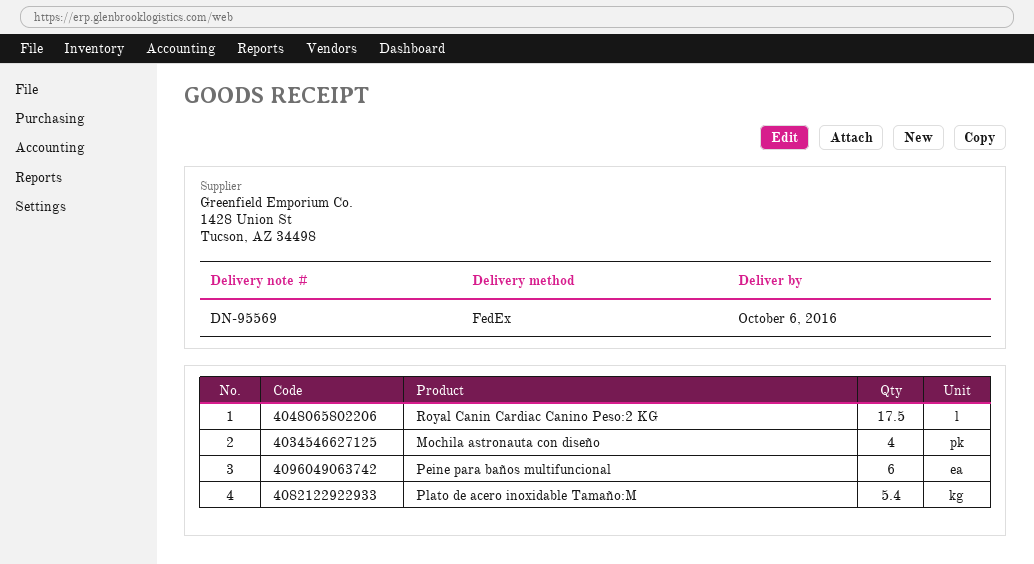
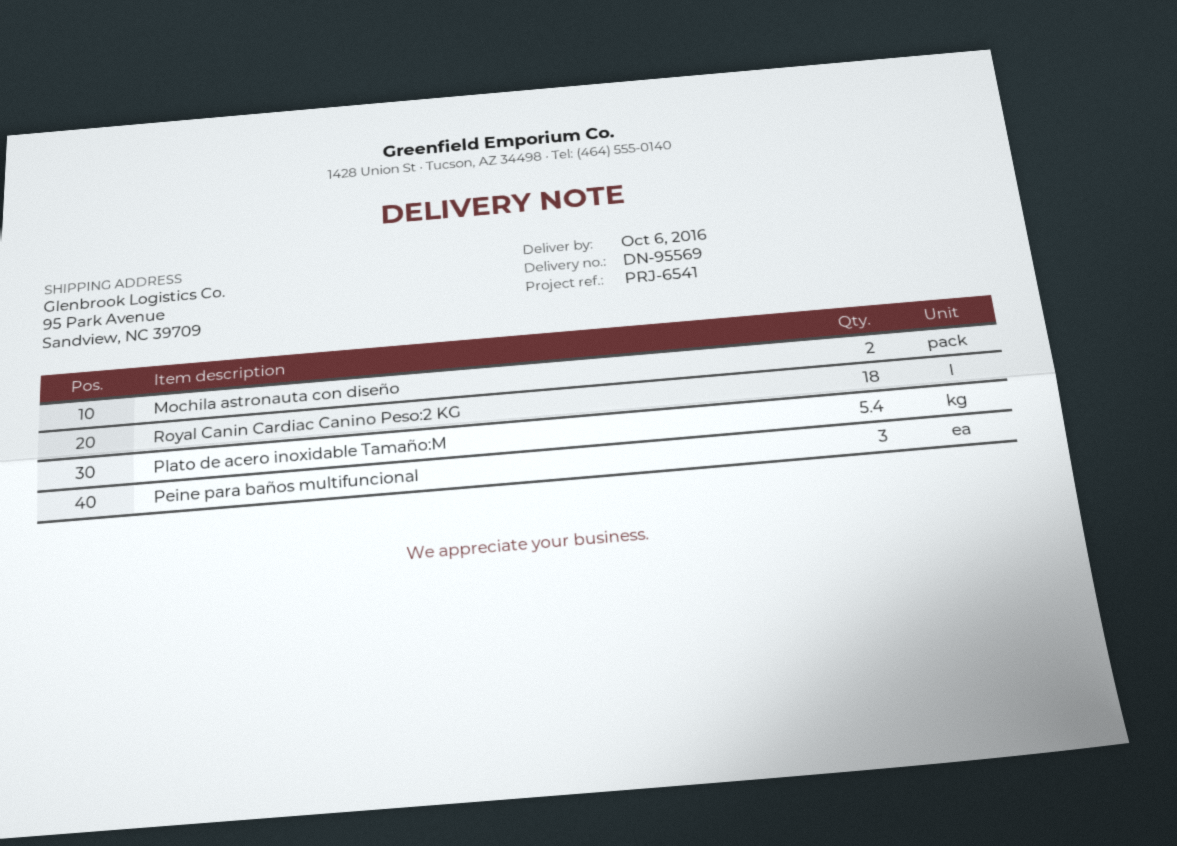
Royal Canin Cardiac Canino Peso:2 KG: 17.5 -> 18
Mochila astronauta con diseño: 4 -> 2
Peine para baños multifuncional: 6 -> 3

